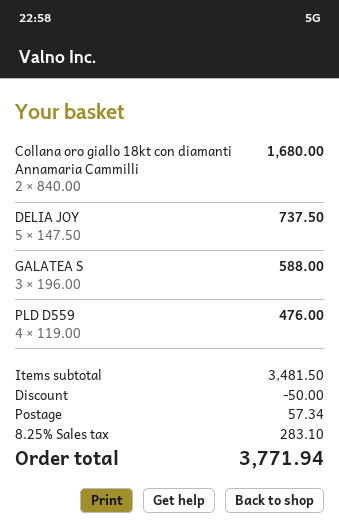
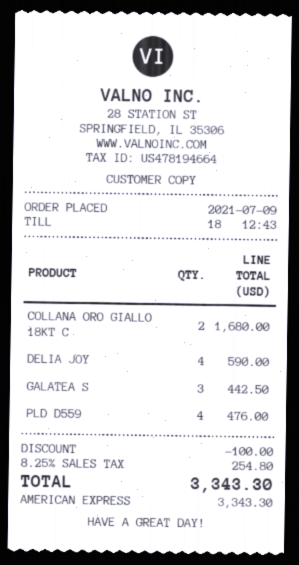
DELIA JOY: 5 for 737.50 -> 4 for 590.00
GALATEA S: 3 for 588.00 -> 3 for 442.50
discount: 50.00 -> 100.00
shipping: 57.34 -> none
tax: 8.25% = 283.10 -> 8.25% = 254.80
total: 3771.94 -> 3343.30

